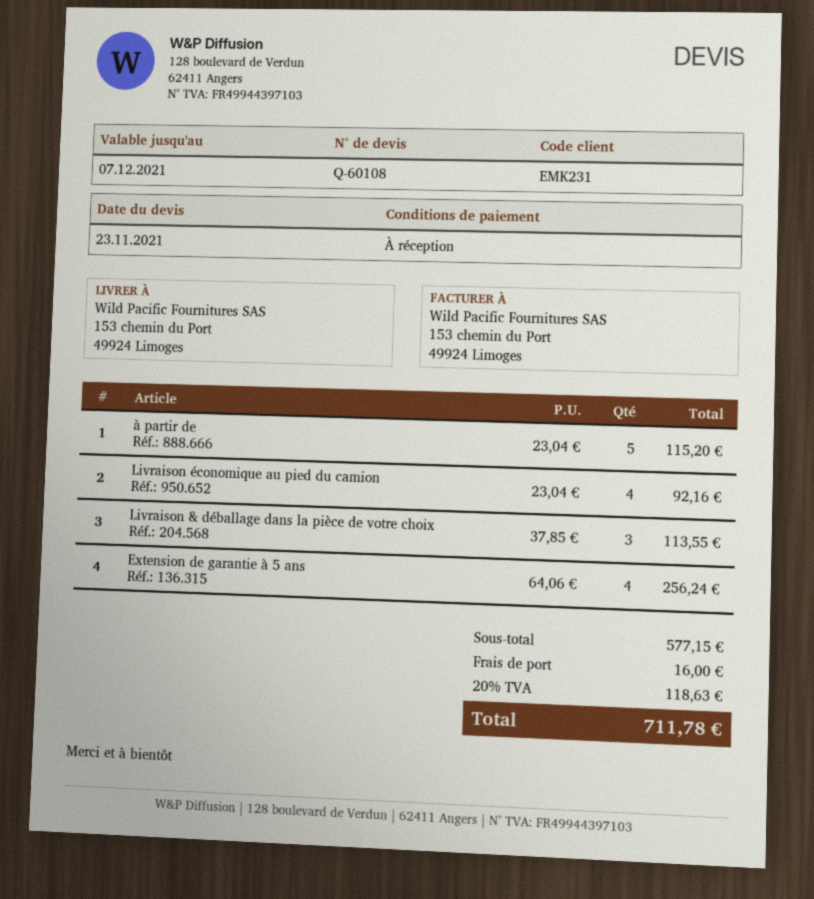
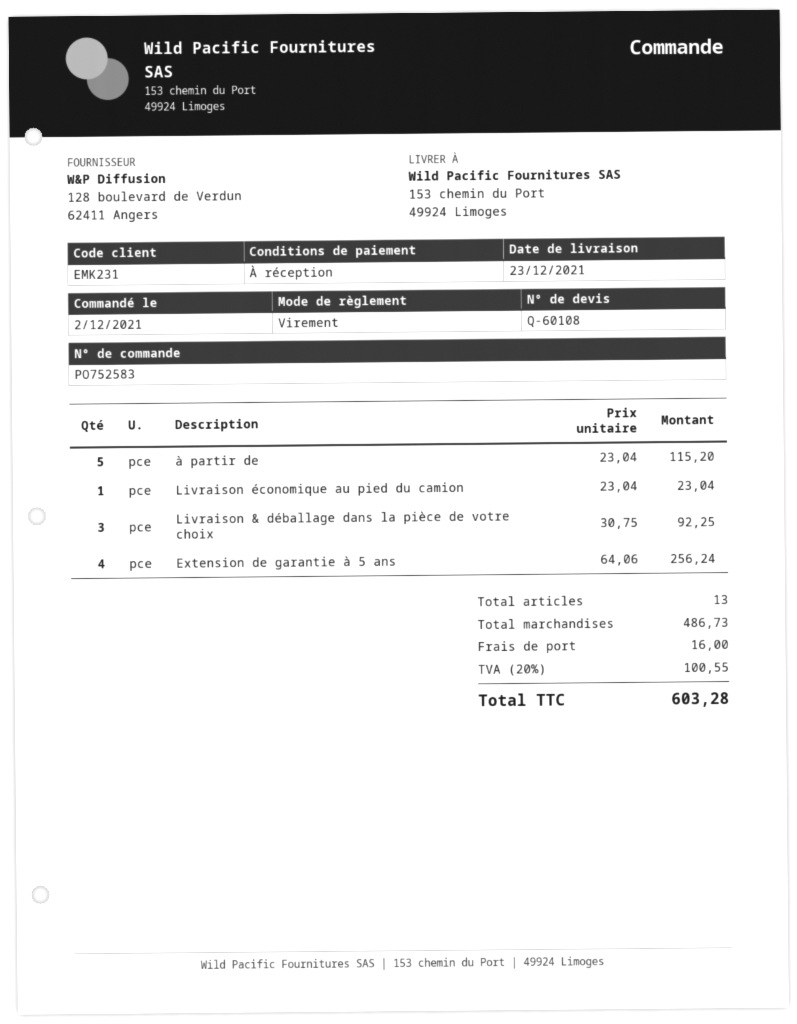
Livraison économique au pied du camion: 4 x 23.04 = 92.16 -> 1 x 23.04 = 23.04
Livraison & déballage dans la pièce de votre choix: 3 x 37.85 = 113.55 -> 3 x 30.75 = 92.25
subtotal: 577.15 -> 486.73
tax: 20% = 118.63 -> 20% = 100.55
total: 711.78 -> 603.28

